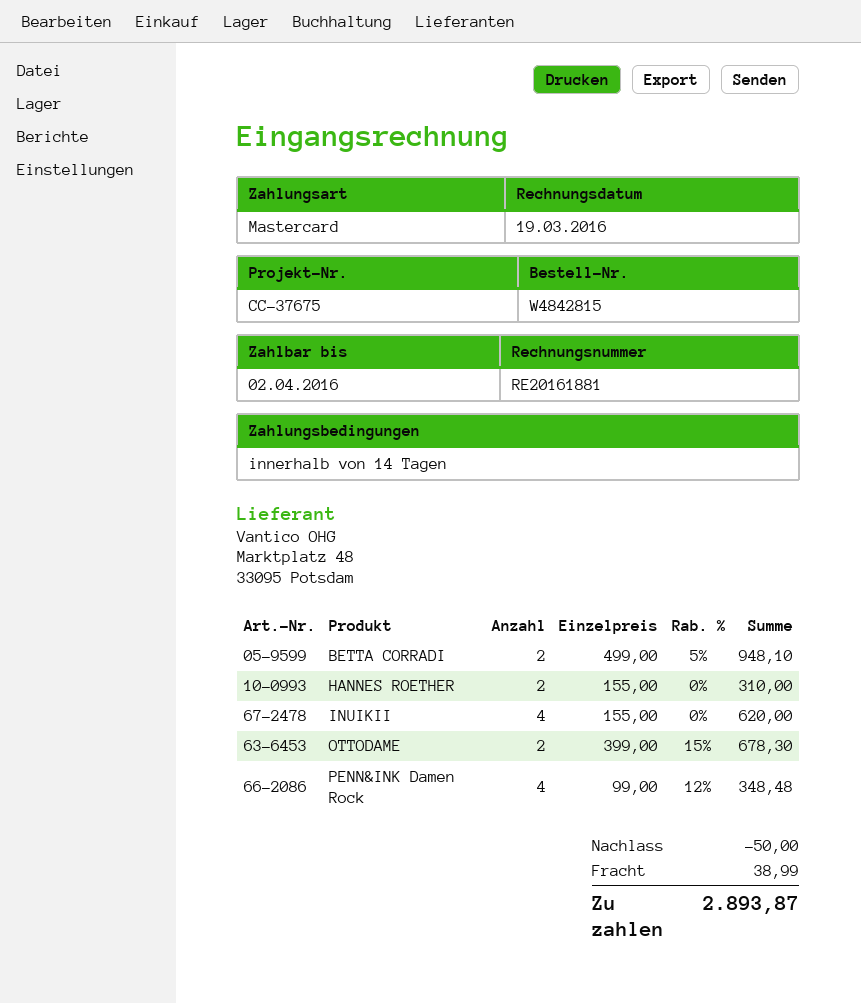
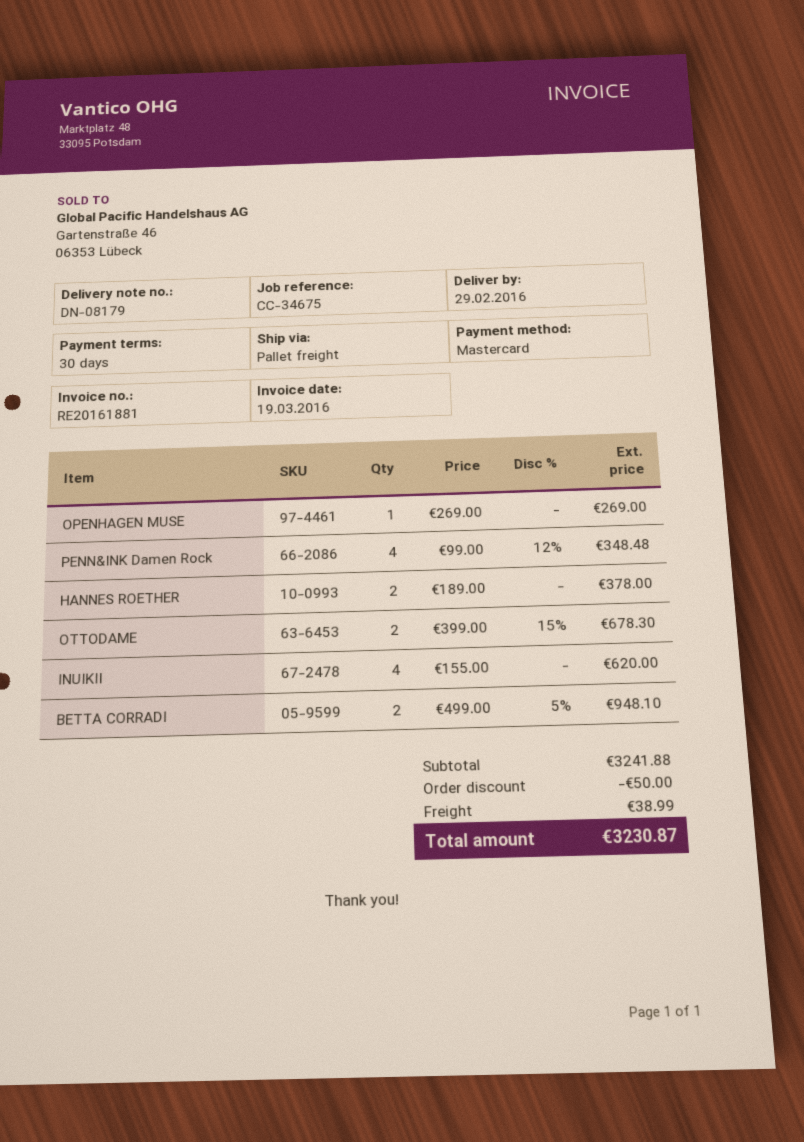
payment terms: 14 days -> 30 days
reference: CC-37675 -> CC-34675
HANNES ROETHER: 2 x 155.00 = 310.00 -> 2 x 189.00 = 378.00
OPENHAGEN MUSE: none -> 1 x 269.00 = 269.00
total: 2893.87 -> 3230.87

